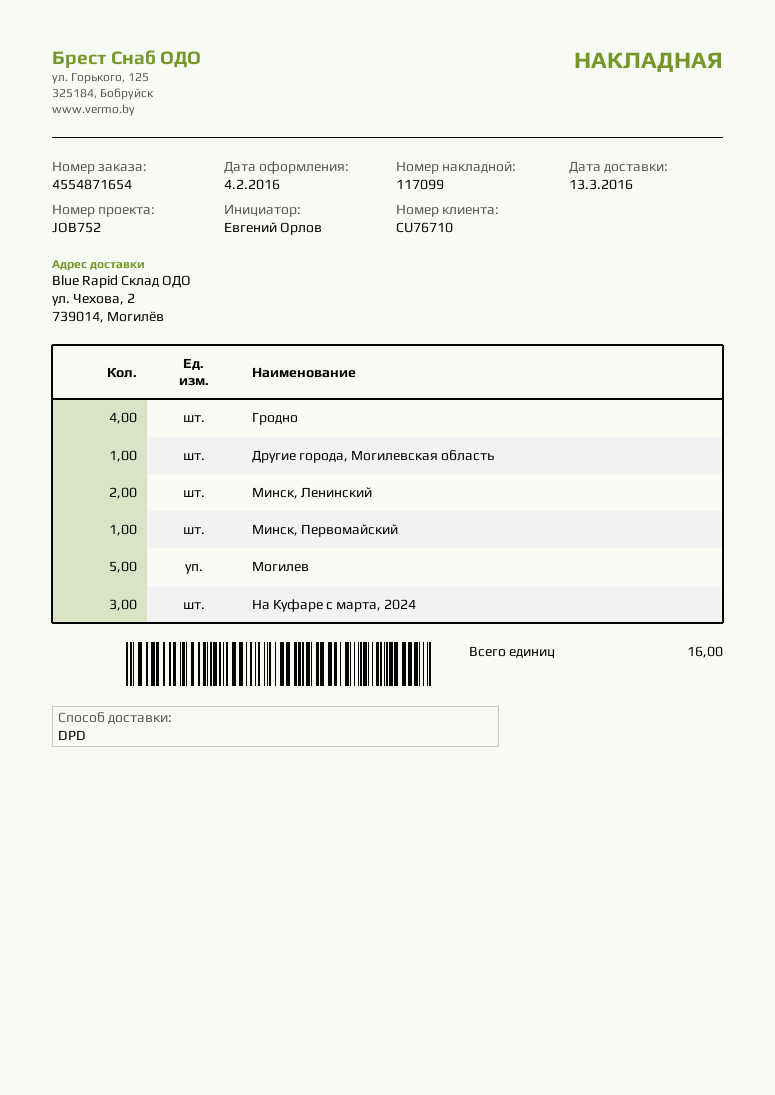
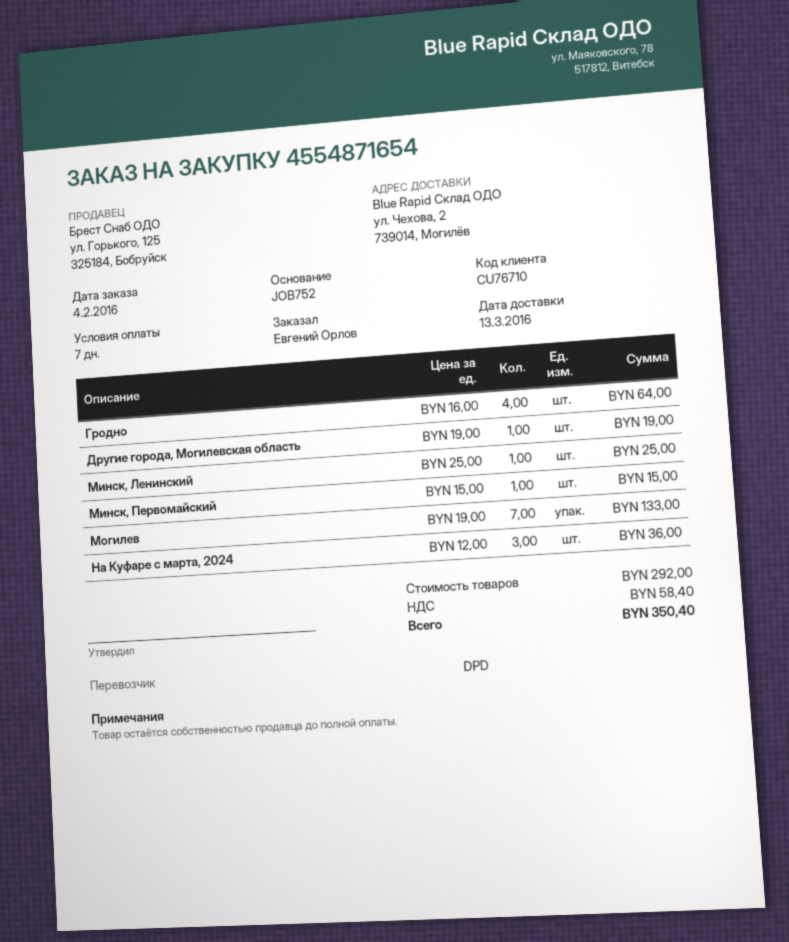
Минск, Ленинский: 2 -> 1
Могилев: 5 -> 7

